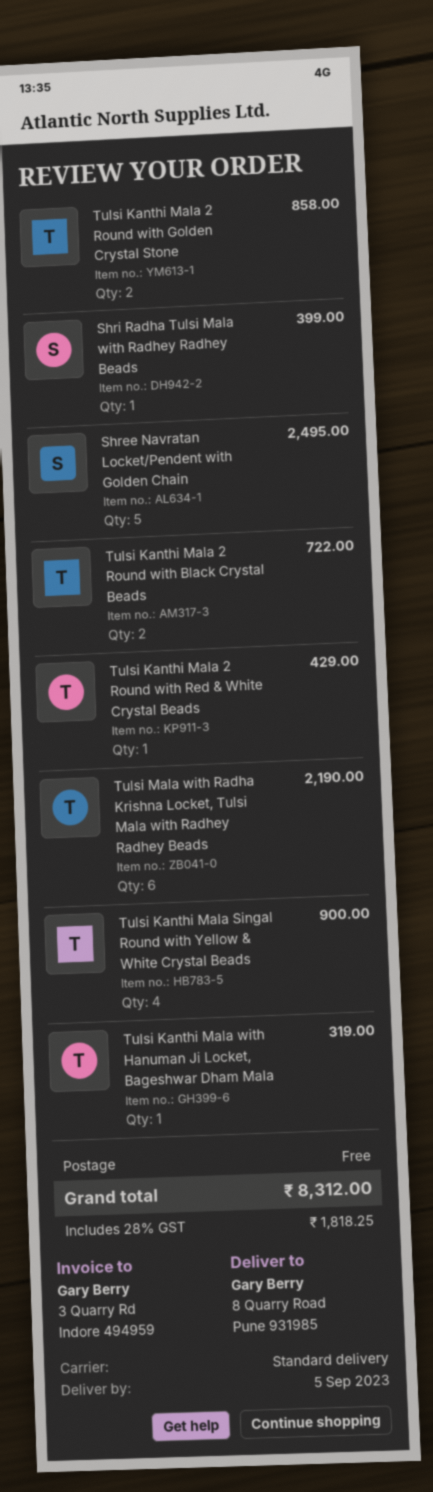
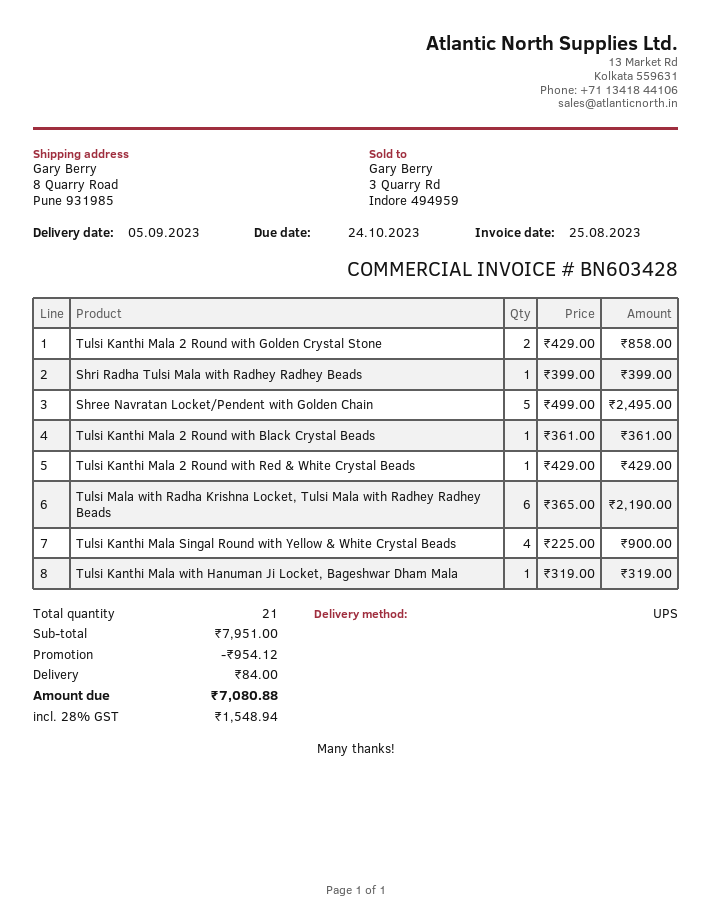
shipping method: standard -> UPS
Tulsi Kanthi Mala 2 Round with Black Crystal Beads: 2 for 722.00 -> 1 for 361.00
discount: none -> 954.12
shipping: 0.00 -> 84.00
tax: 28% = 1818.25 -> 28% = 1548.94
total: 8312.00 -> 7080.88

